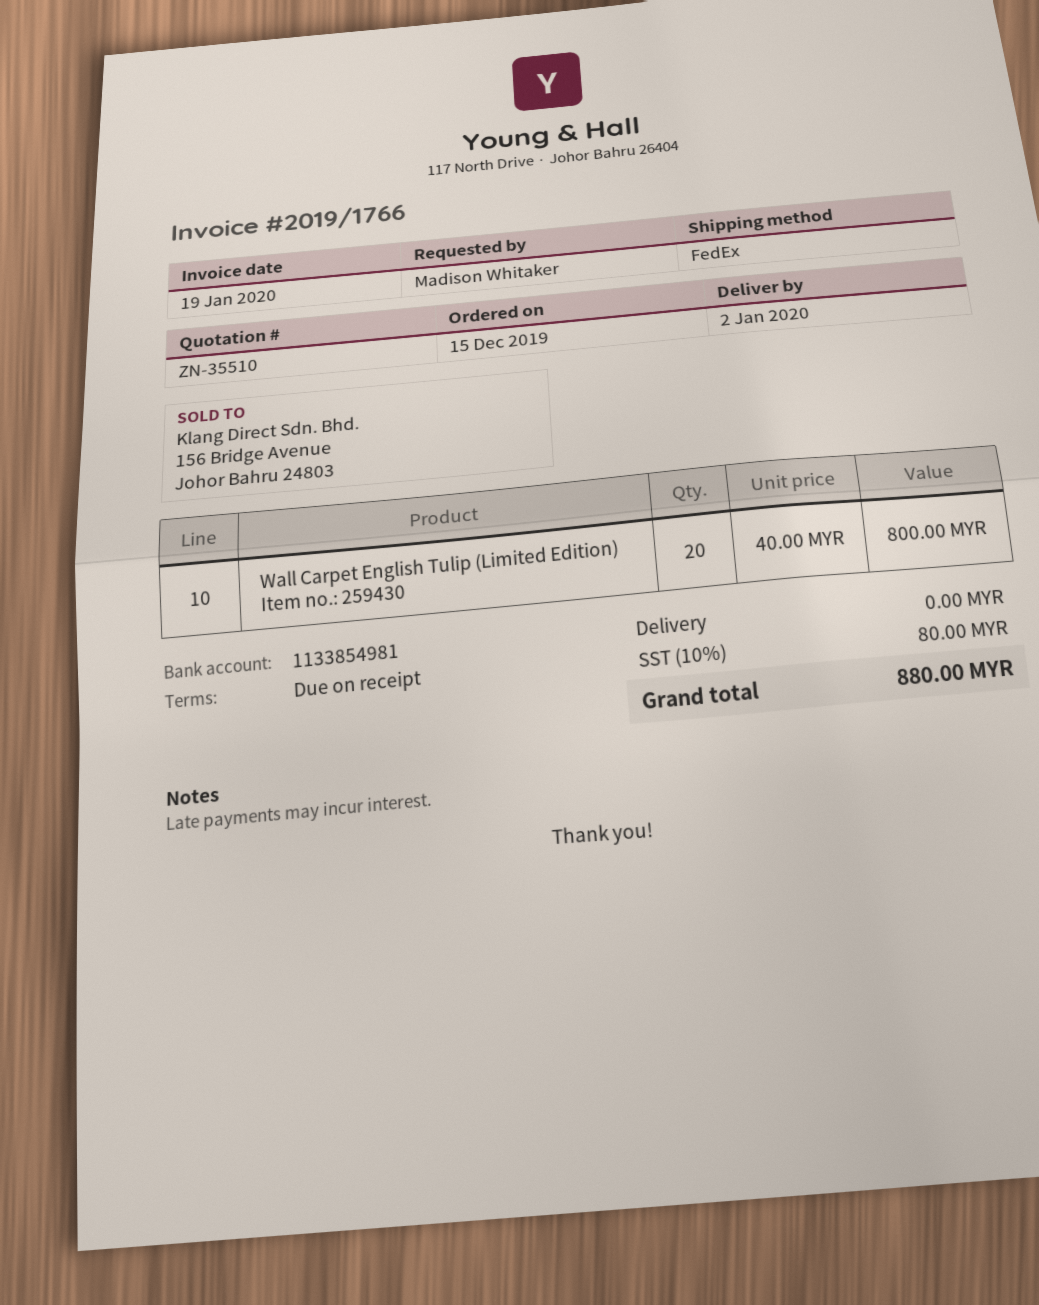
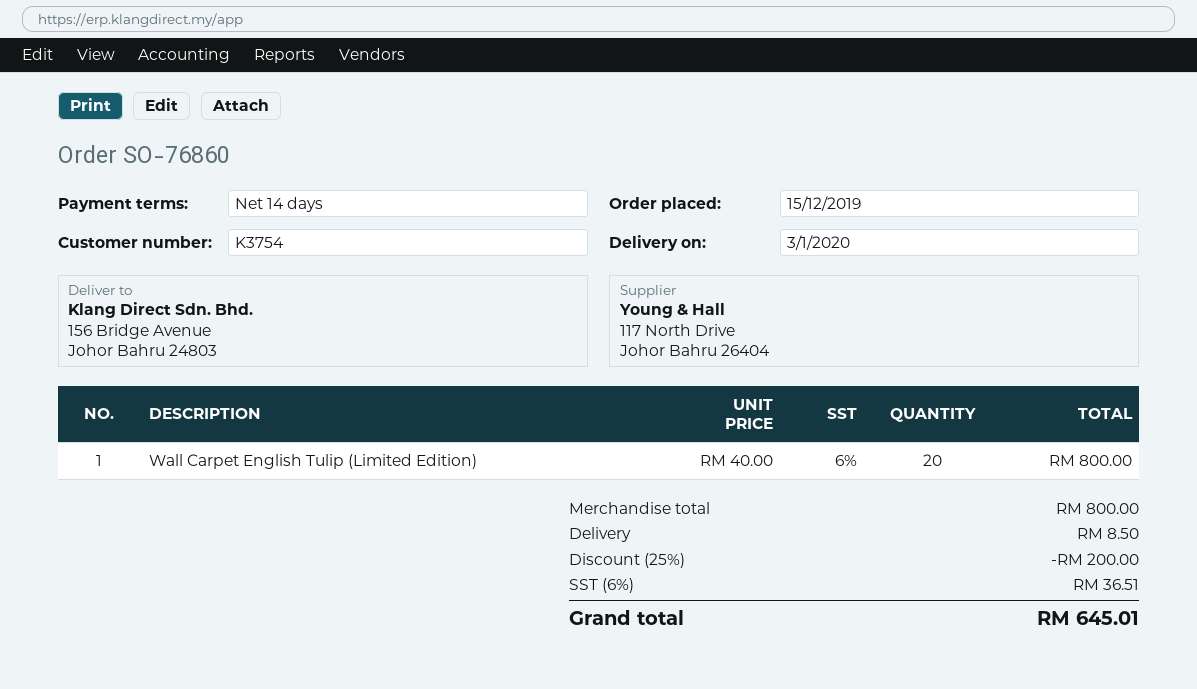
delivery date: 2020-01-02 -> 2020-01-03
payment terms: on receipt -> 14 days
discount: none -> 25% = 200.00
shipping: 0.00 -> 8.50
tax: 10% = 80.00 -> 6% = 36.51
total: 880.00 -> 645.01

